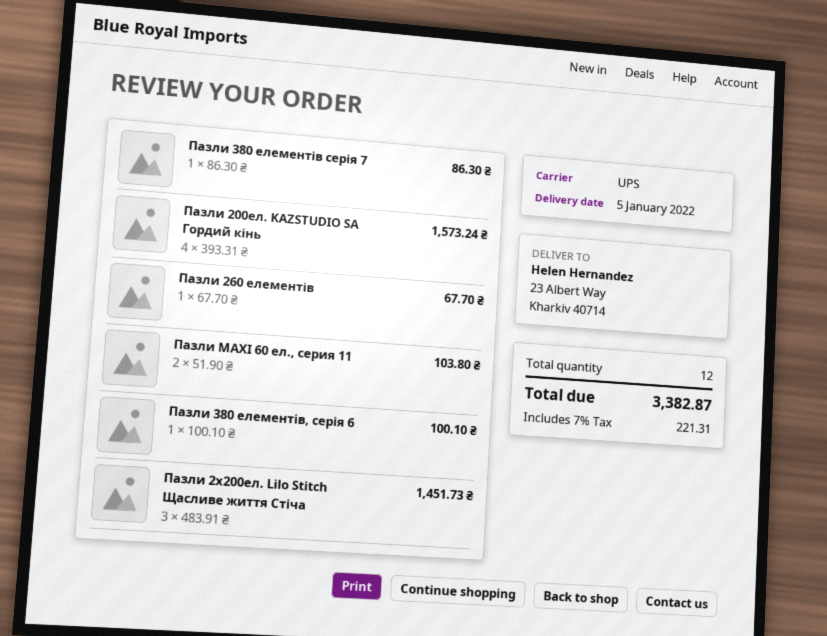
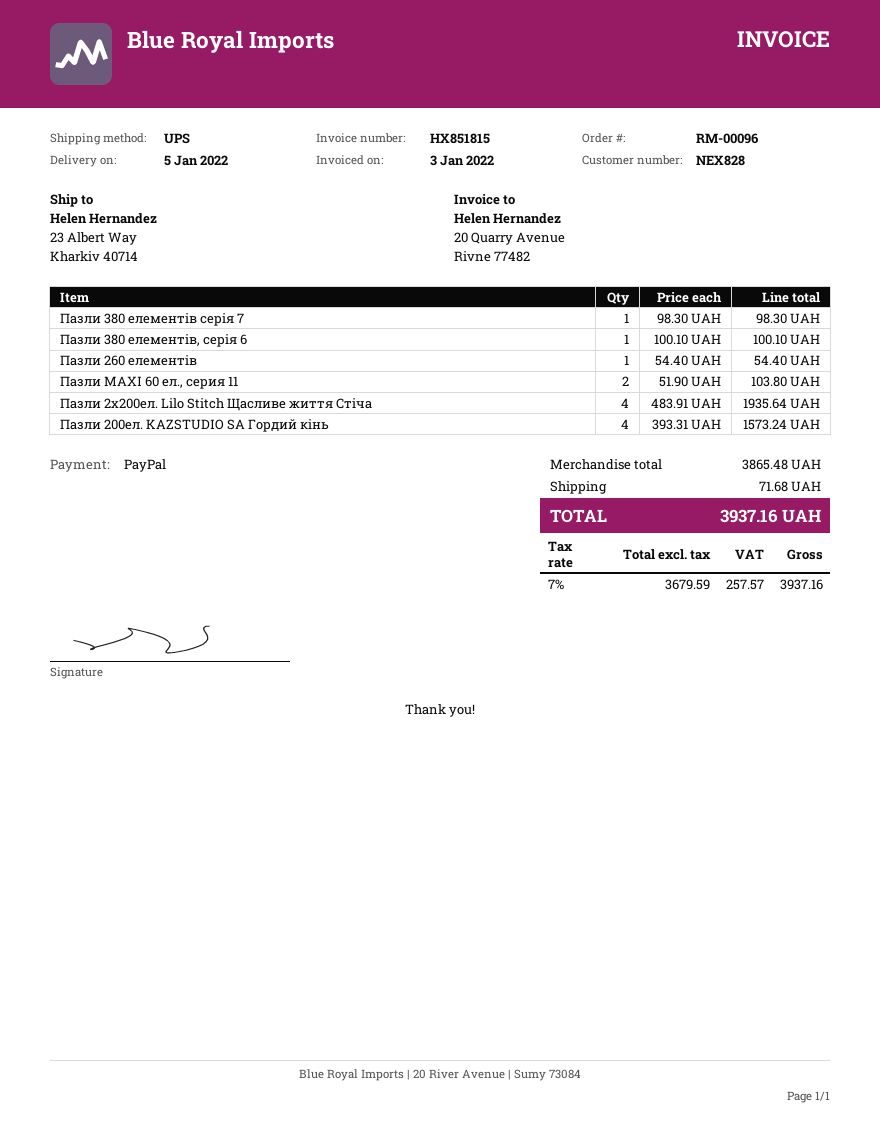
Пазли 380 елементів серія 7: 1 x 86.30 = 86.30 -> 1 x 98.30 = 98.30
Пазли 260 елементів: 1 x 67.70 = 67.70 -> 1 x 54.40 = 54.40
Пазли 2x200ел. Lilo Stitch Щасливе життя Стіча: 3 x 483.91 = 1451.73 -> 4 x 483.91 = 1935.64
shipping: none -> 71.68
tax: 7% = 221.31 -> 7% = 257.57
total: 3382.87 -> 3937.16

